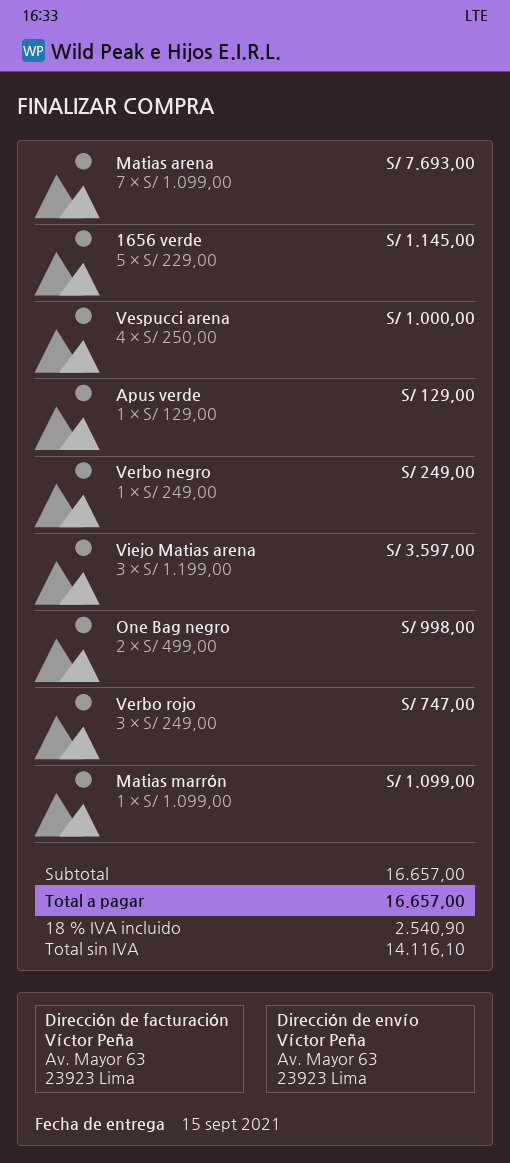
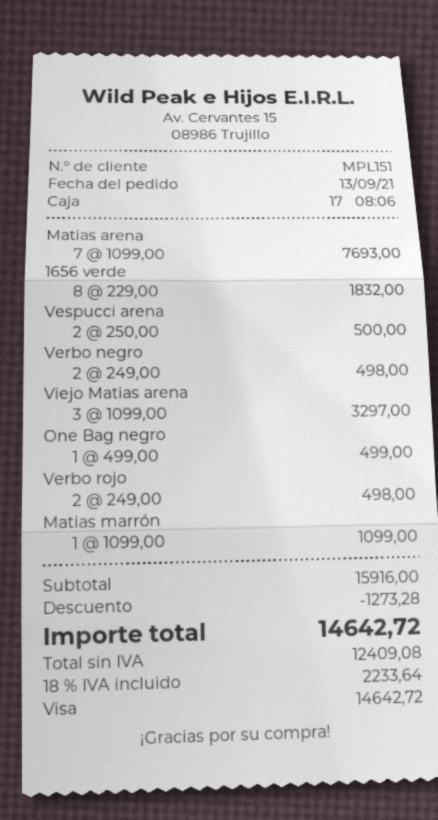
1656 verde: 5 x 229.00 = 1145.00 -> 8 x 229.00 = 1832.00
Vespucci arena: 4 x 250.00 = 1000.00 -> 2 x 250.00 = 500.00
Apus verde: 1 x 129.00 = 129.00 -> none
Verbo negro: 1 x 249.00 = 249.00 -> 2 x 249.00 = 498.00
Viejo Matias arena: 3 x 1199.00 = 3597.00 -> 3 x 1099.00 = 3297.00
One Bag negro: 2 x 499.00 = 998.00 -> 1 x 499.00 = 499.00
Verbo rojo: 3 x 249.00 = 747.00 -> 2 x 249.00 = 498.00
subtotal: 16657.00 -> 15916.00
discount: none -> 1273.28
net: 14116.10 -> 12409.08
tax: 18% = 2540.90 -> 18% = 2233.64
total: 16657.00 -> 14642.72

